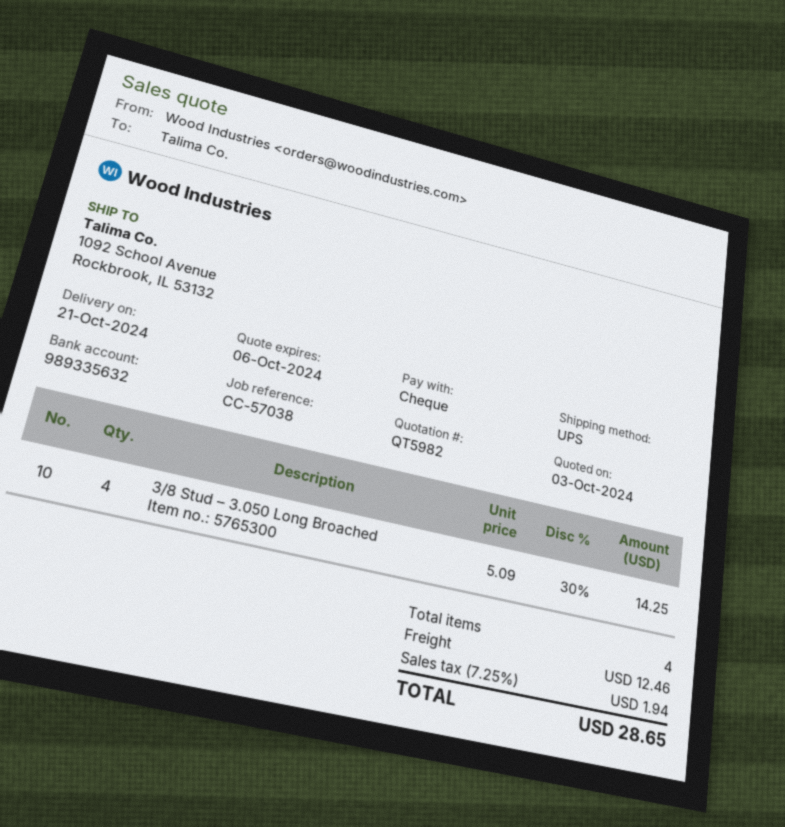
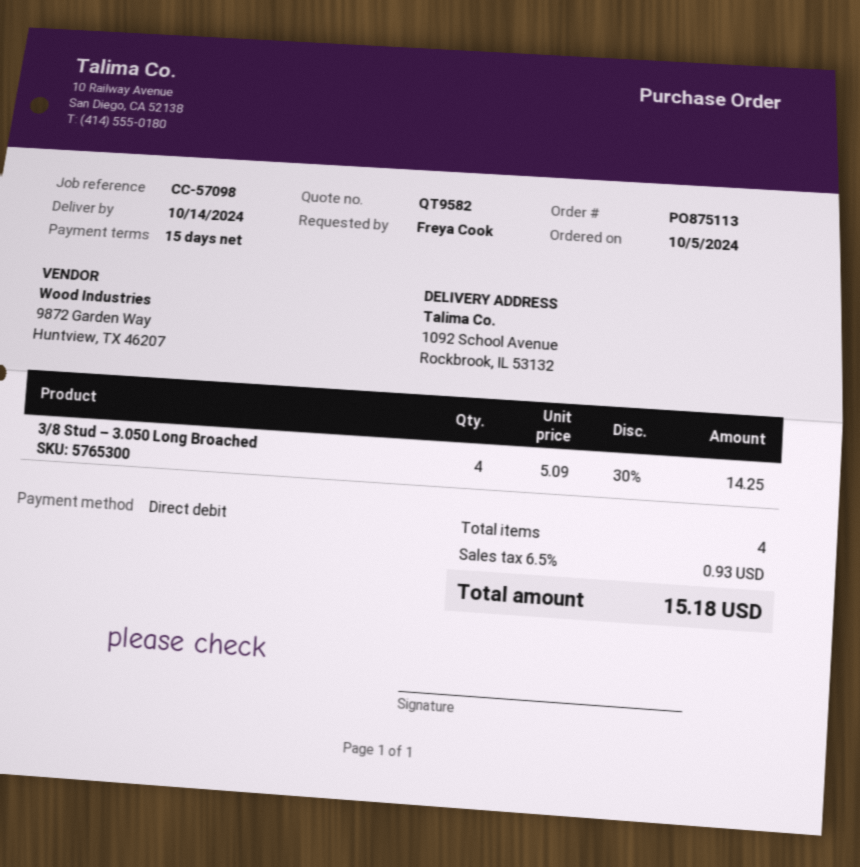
quote number: QT5982 -> QT9582
delivery date: 2024-10-21 -> 2024-10-14
reference: CC-57038 -> CC-57098
payment method: cheque -> direct debit
shipping: 12.46 -> none
tax: 7.25% = 1.94 -> 6.5% = 0.93
total: 28.65 -> 15.18

